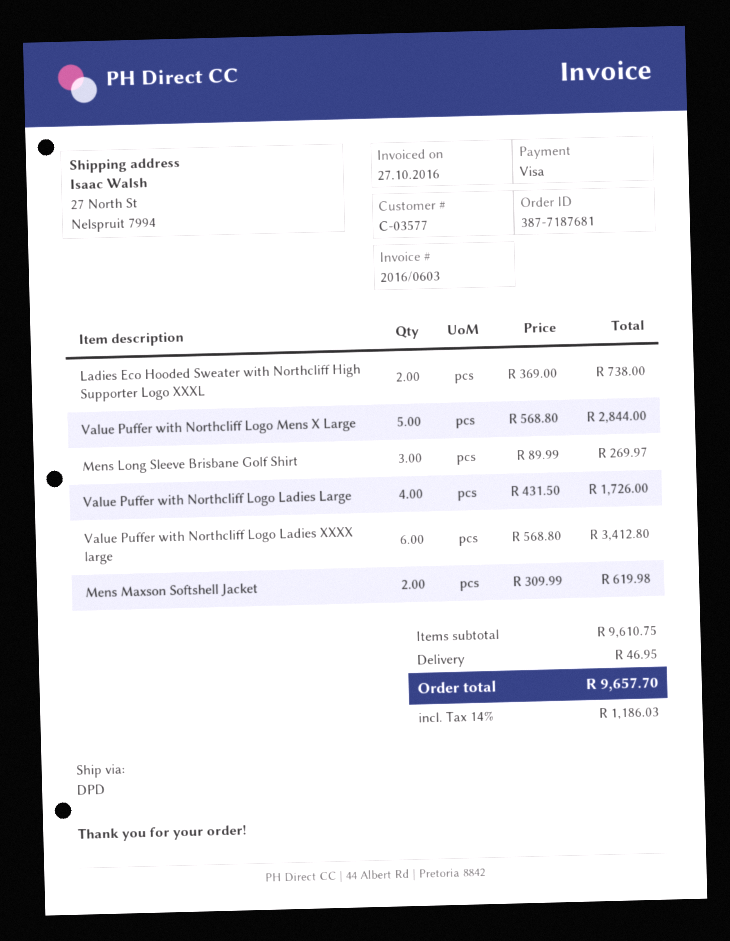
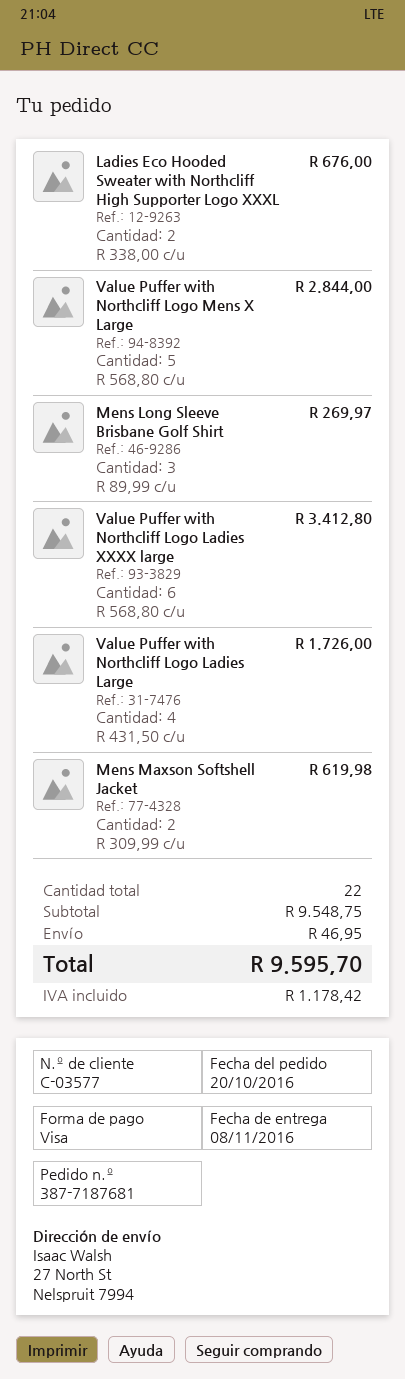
Ladies Eco Hooded Sweater with Northcliff High Supporter Logo XXXL: 2 x 369.00 = 738.00 -> 2 x 338.00 = 676.00
subtotal: 9610.75 -> 9548.75
tax: 1186.03 -> 1178.42
total: 9657.70 -> 9595.70

